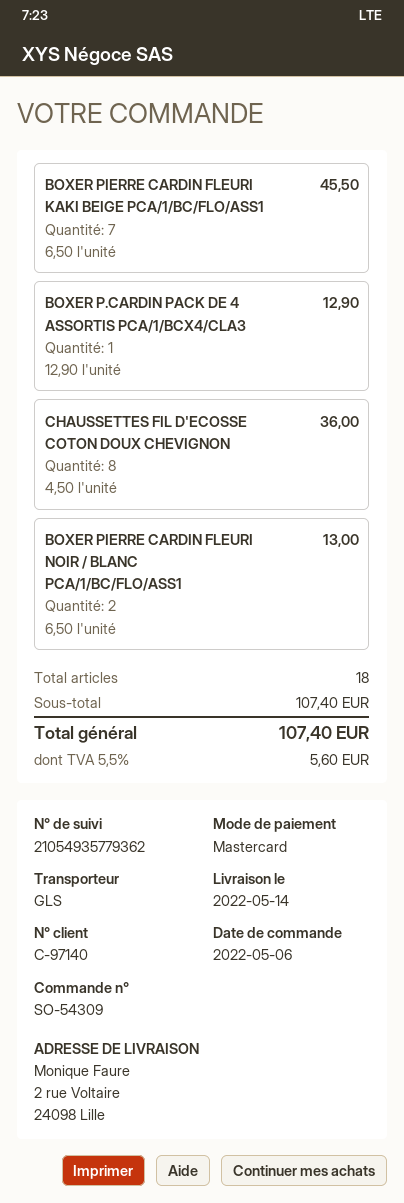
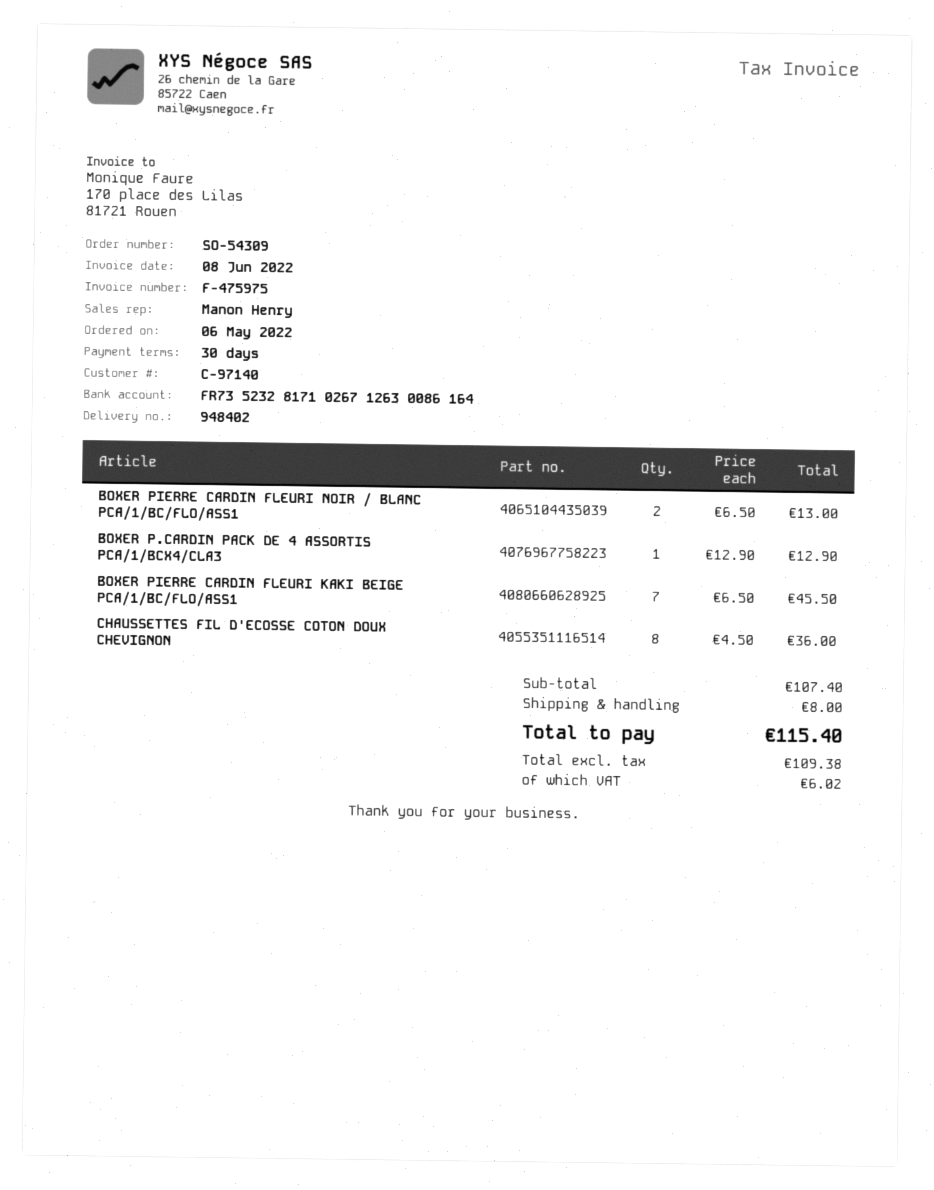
shipping: none -> 8.00
tax: 5.60 -> 6.02
total: 107.40 -> 115.40

